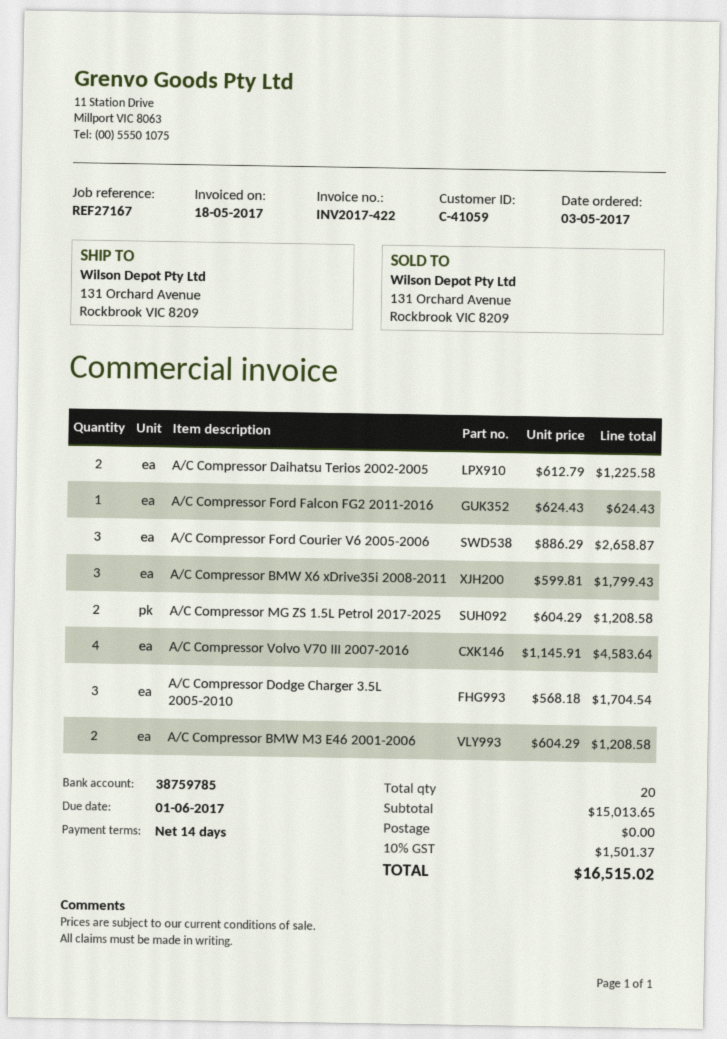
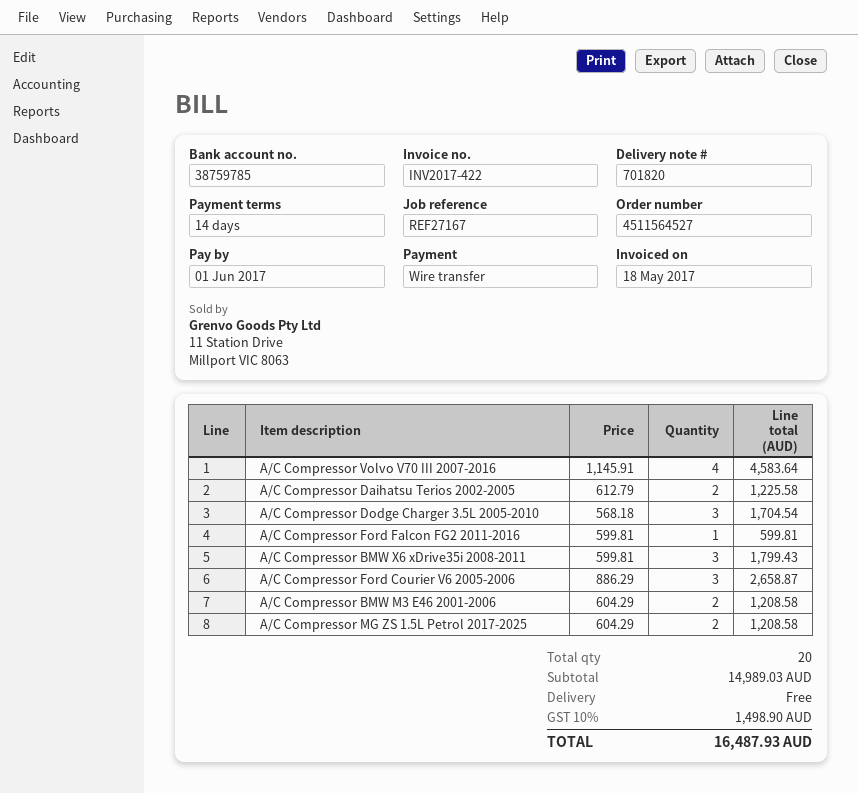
A/C Compressor Ford Falcon FG2 2011-2016: 1 x 624.43 = 624.43 -> 1 x 599.81 = 599.81
subtotal: 15013.65 -> 14989.03
tax: 10% = 1501.37 -> 10% = 1498.90
total: 16515.02 -> 16487.93

